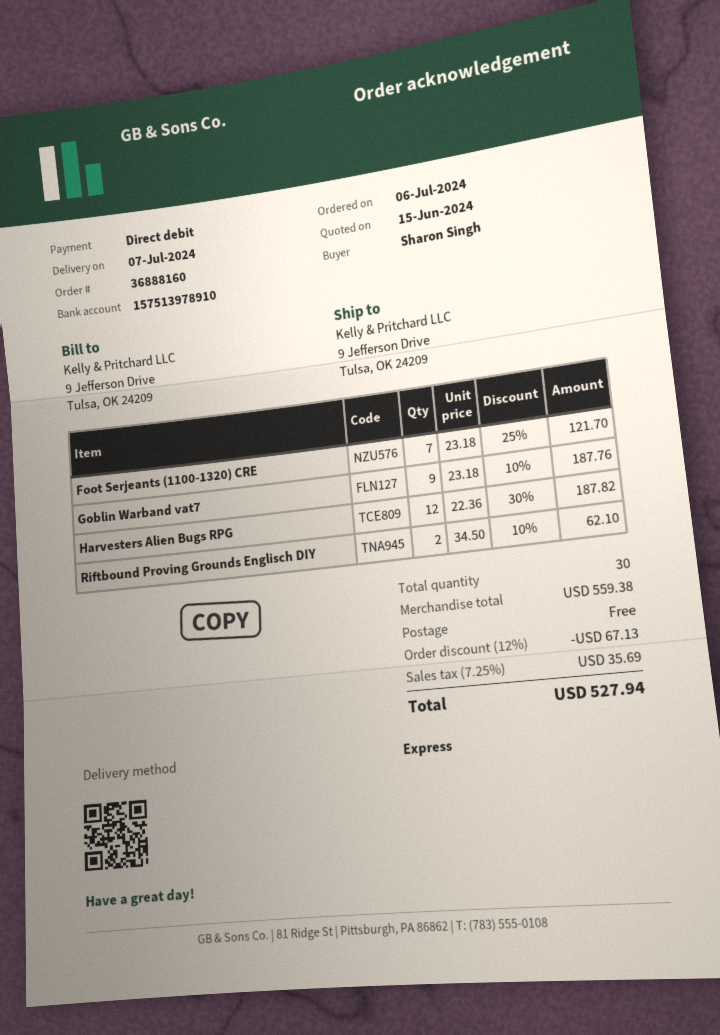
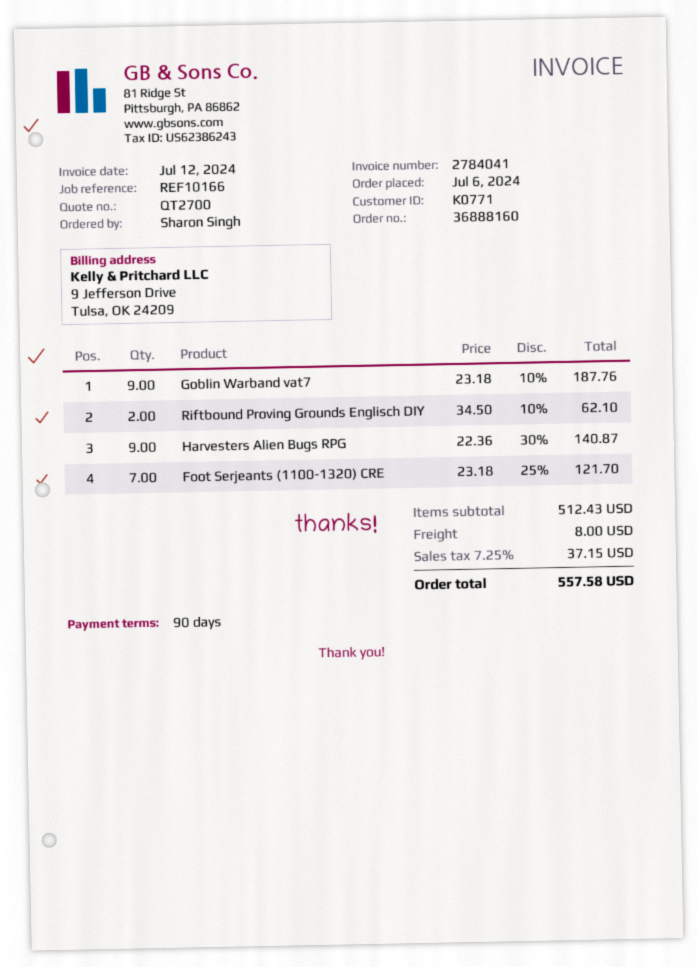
Harvesters Alien Bugs RPG: 12 x 22.36 - 30% = 187.82 -> 9 x 22.36 - 30% = 140.87
subtotal: 559.38 -> 512.43
discount: 12% = 67.13 -> none
shipping: 0.00 -> 8.00
tax: 7.25% = 35.69 -> 7.25% = 37.15
total: 527.94 -> 557.58

